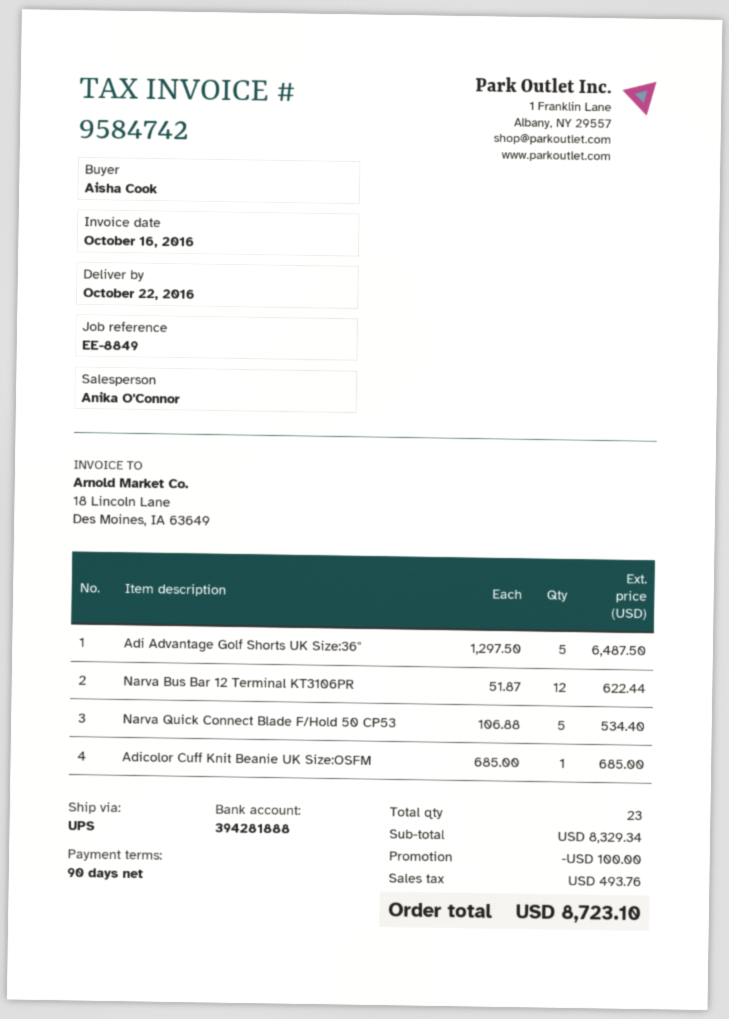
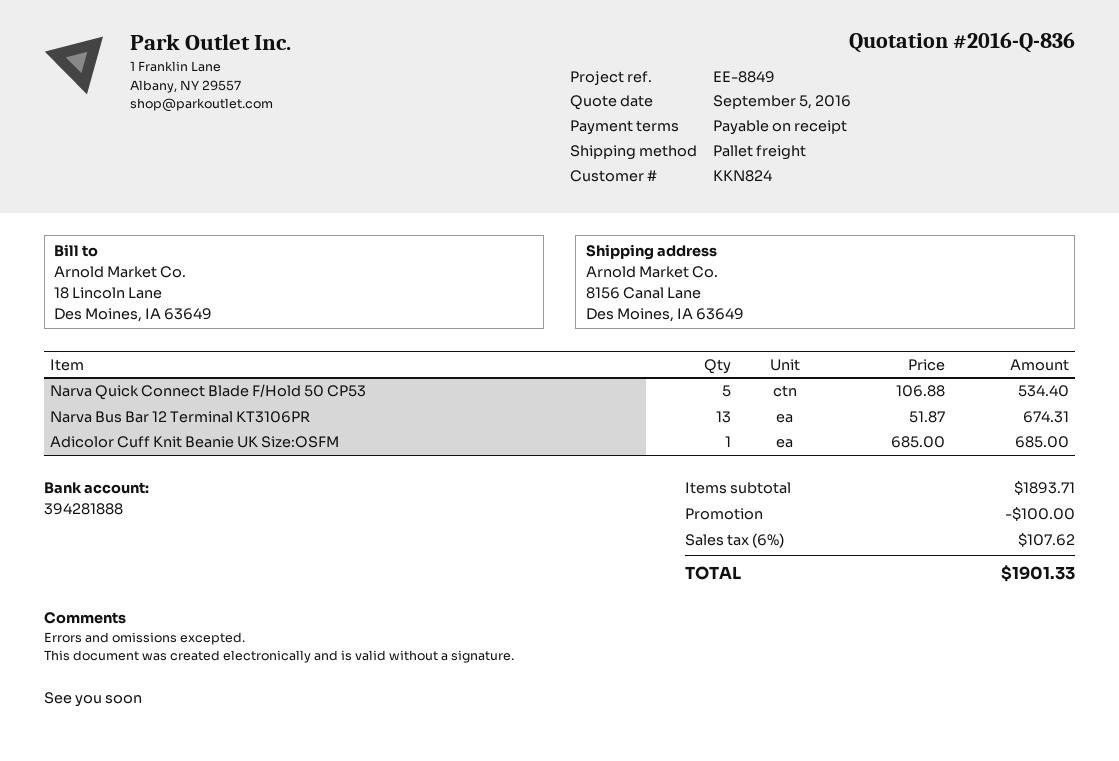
payment terms: 90 days -> on receipt
shipping method: UPS -> pallet freight
Adi Advantage Golf Shorts UK Size:36": 5 x 1297.50 = 6487.50 -> none
Narva Bus Bar 12 Terminal KT3106PR: 12 x 51.87 = 622.44 -> 13 x 51.87 = 674.31
subtotal: 8329.34 -> 1893.71
tax: 493.76 -> 107.62
total: 8723.10 -> 1901.33

